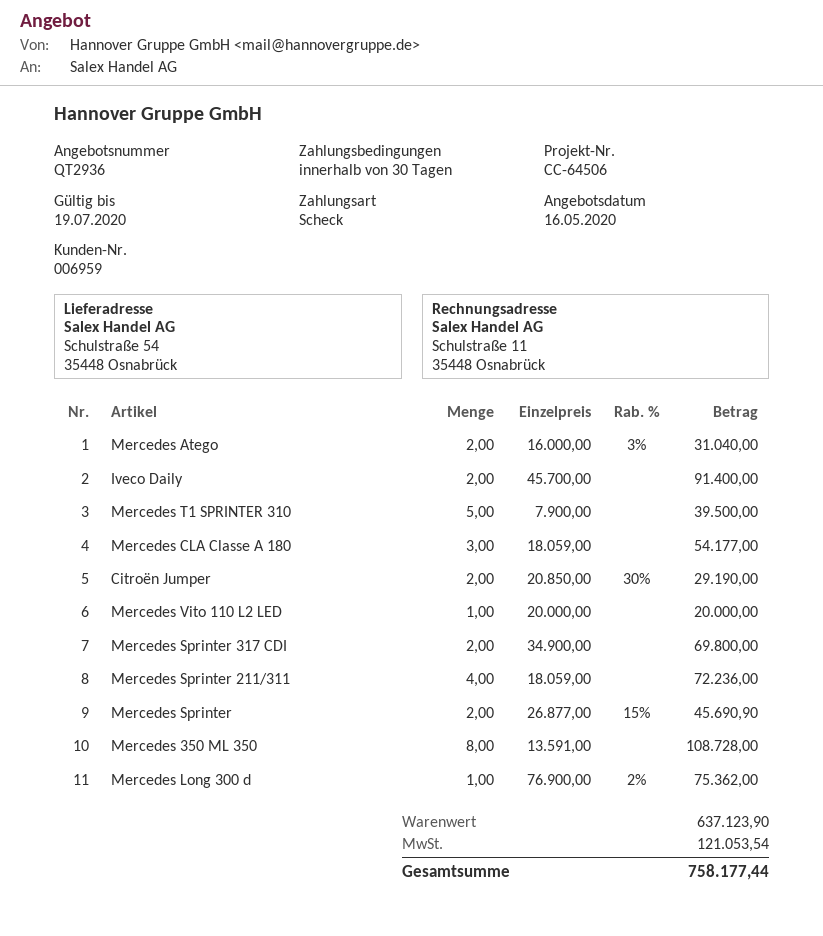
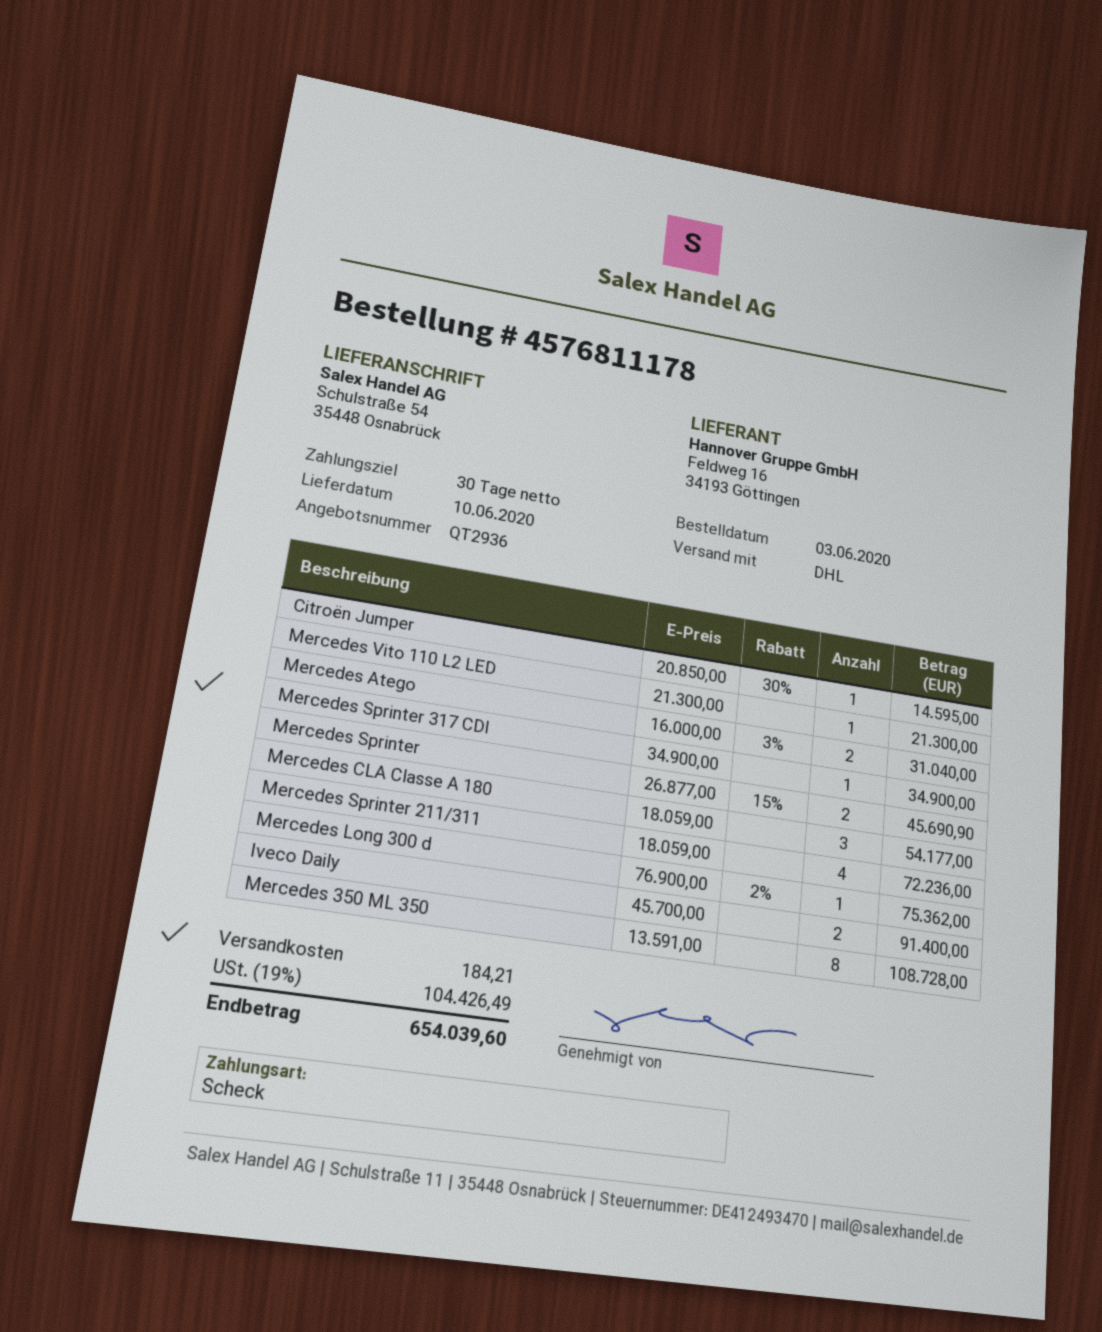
Mercedes T1 SPRINTER 310: 5 x 7900.00 = 39500.00 -> none
Citroën Jumper: 2 x 20850.00 - 30% = 29190.00 -> 1 x 20850.00 - 30% = 14595.00
Mercedes Vito 110 L2 LED: 1 x 20000.00 = 20000.00 -> 1 x 21300.00 = 21300.00
Mercedes Sprinter 317 CDI: 2 x 34900.00 = 69800.00 -> 1 x 34900.00 = 34900.00
shipping: none -> 184.21
tax: 121053.54 -> 104426.49
total: 758177.44 -> 654039.60

